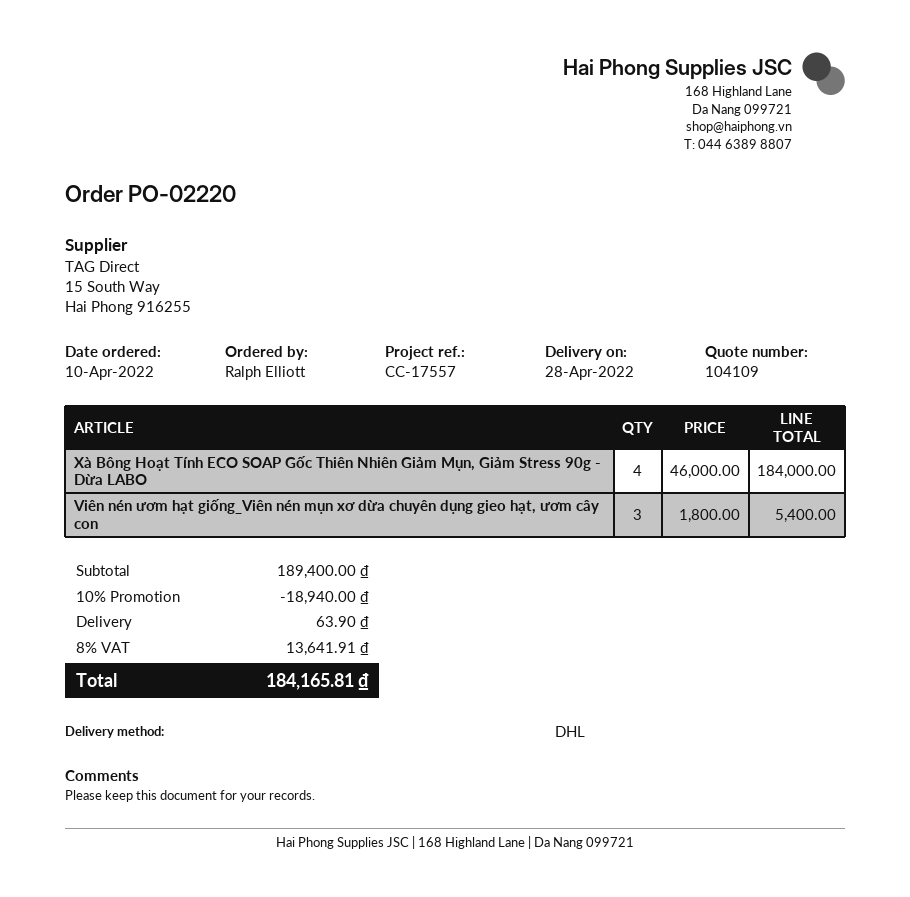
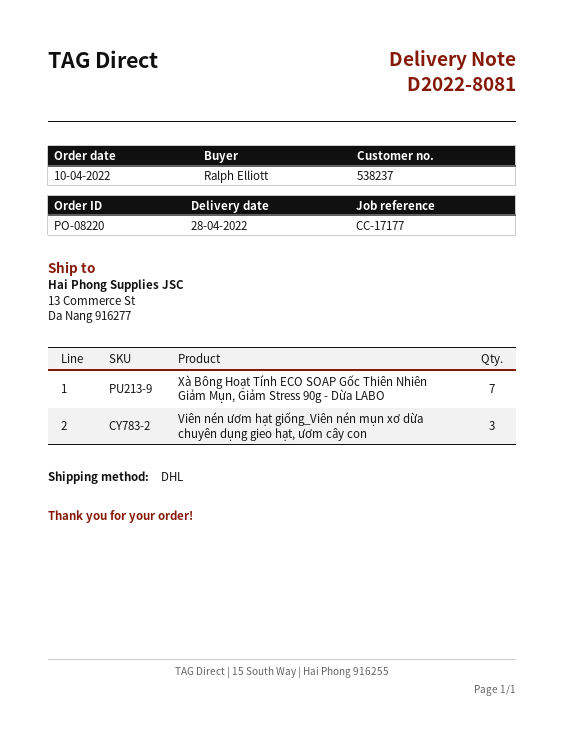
order number: PO-02220 -> PO-08220
reference: CC-17557 -> CC-17177
Xà Bông Hoạt Tính ECO SOAP Gốc Thiên Nhiên Giảm Mụn, Giảm Stress 90g - Dừa LABO: 4 -> 7

